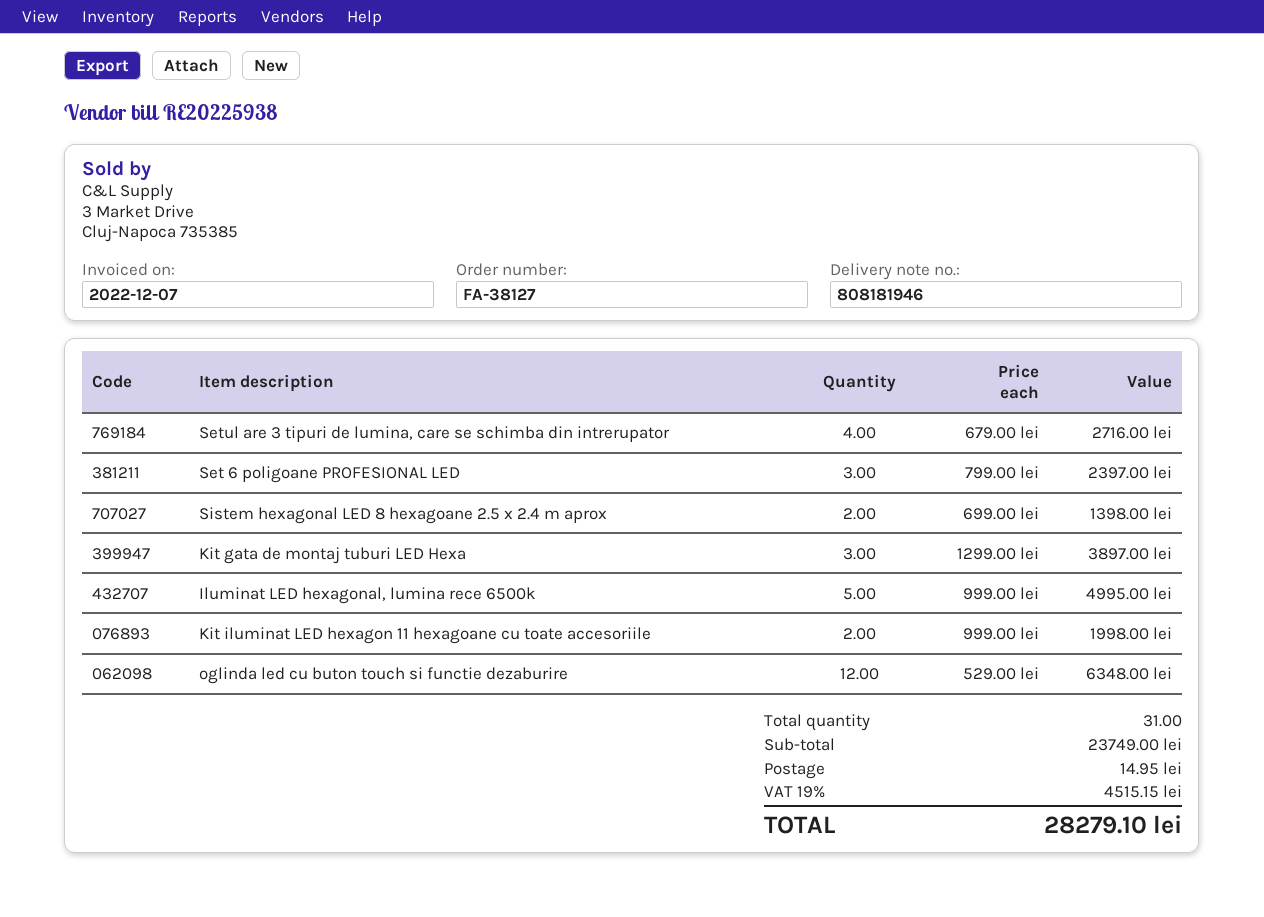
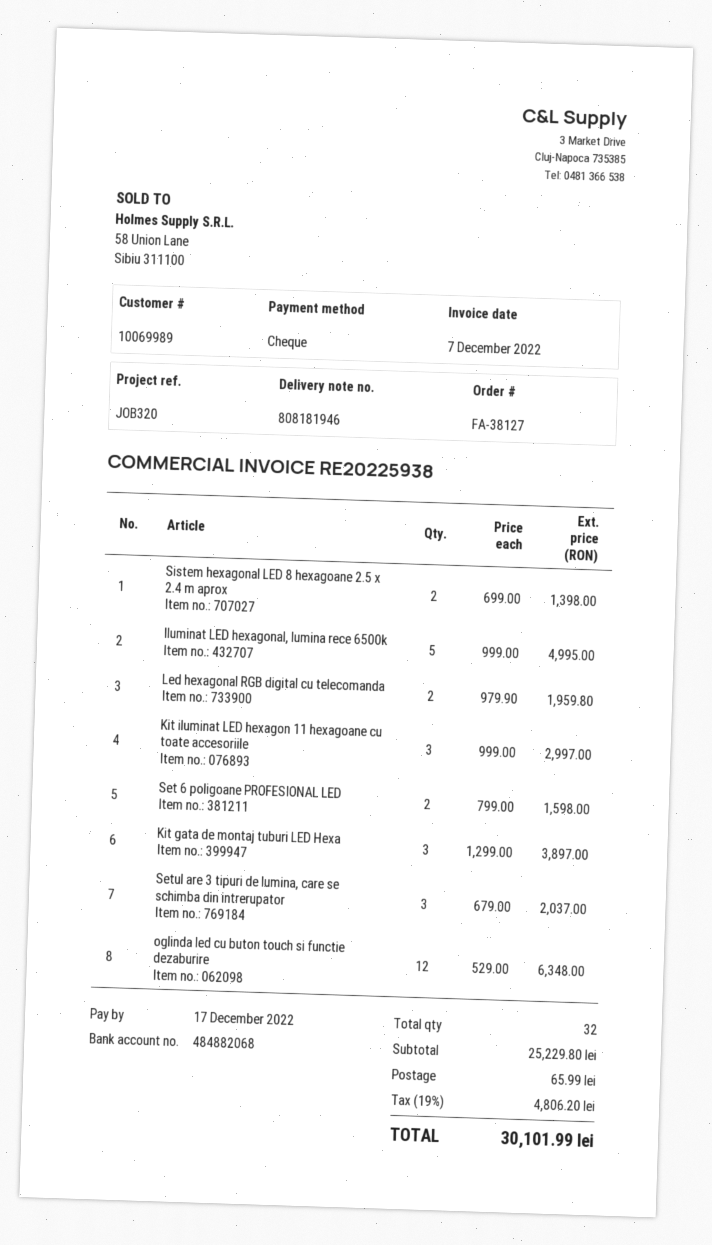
Setul are 3 tipuri de lumina, care se schimba din intrerupator: 4 x 679.00 = 2716.00 -> 3 x 679.00 = 2037.00
Set 6 poligoane PROFESIONAL LED: 3 x 799.00 = 2397.00 -> 2 x 799.00 = 1598.00
Kit iluminat LED hexagon 11 hexagoane cu toate accesoriile: 2 x 999.00 = 1998.00 -> 3 x 999.00 = 2997.00
Led hexagonal RGB digital cu telecomanda: none -> 2 x 979.90 = 1959.80
total quantity: 31 -> 32
subtotal: 23749.00 -> 25229.80
shipping: 14.95 -> 65.99
tax: 19% = 4515.15 -> 19% = 4806.20
total: 28279.10 -> 30101.99

